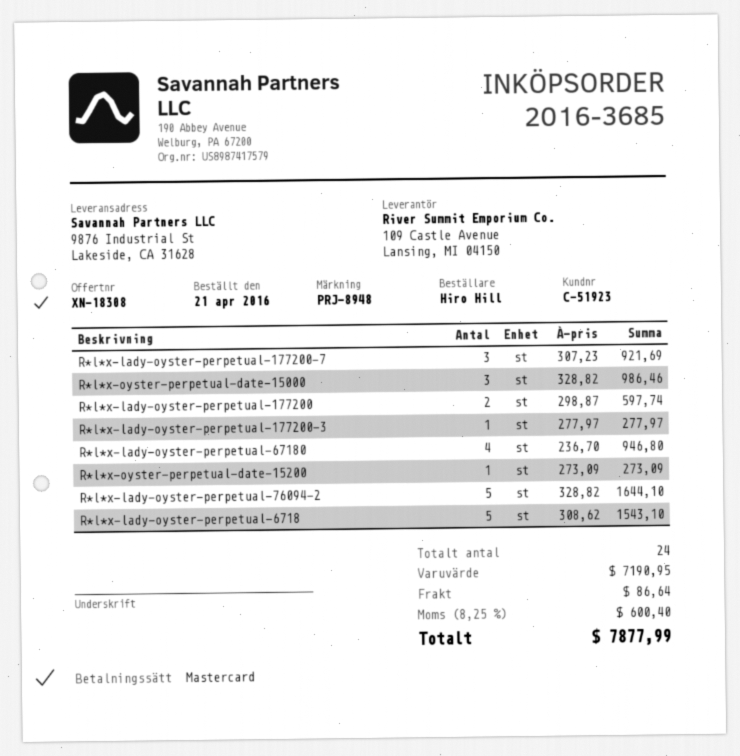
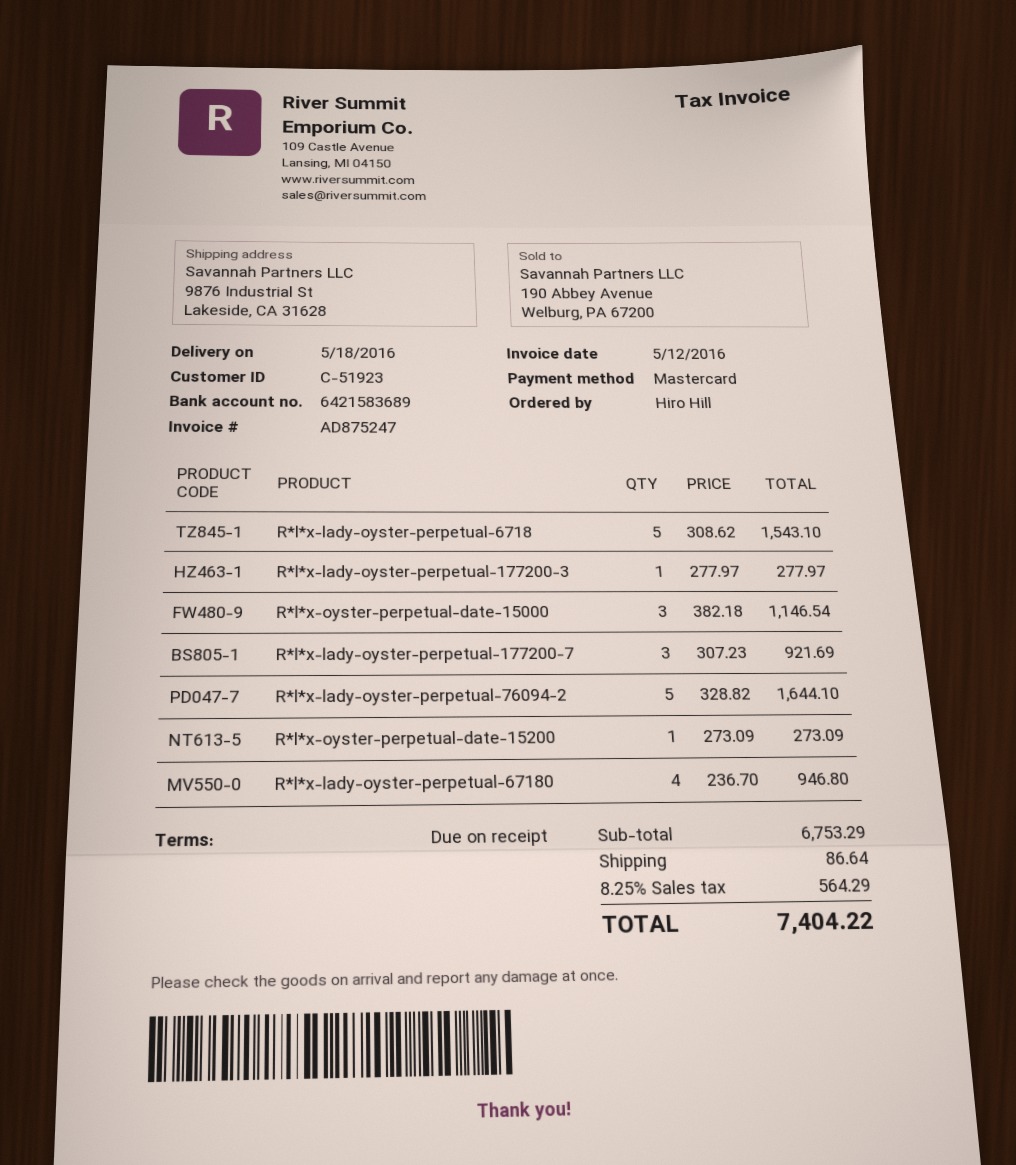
R*l*x-oyster-perpetual-date-15000: 3 x 328.82 = 986.46 -> 3 x 382.18 = 1146.54
R*l*x-lady-oyster-perpetual-177200: 2 x 298.87 = 597.74 -> none
subtotal: 7190.95 -> 6753.29
tax: 8.25% = 600.40 -> 8.25% = 564.29
total: 7877.99 -> 7404.22

